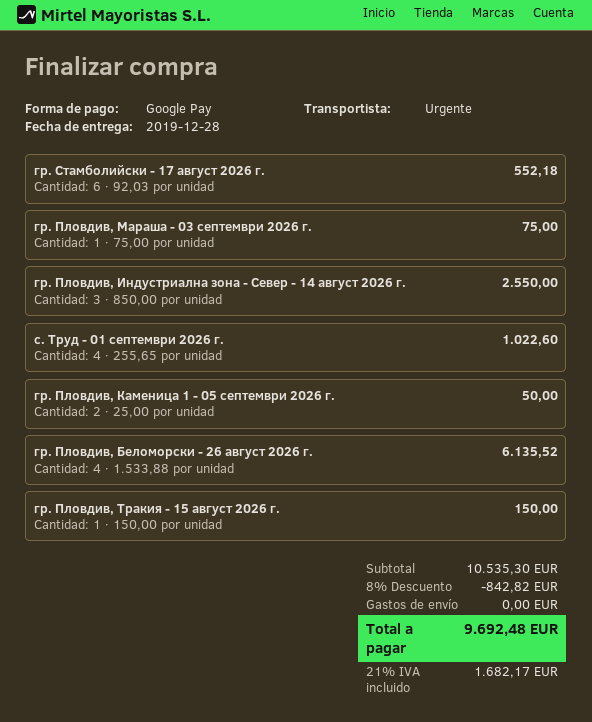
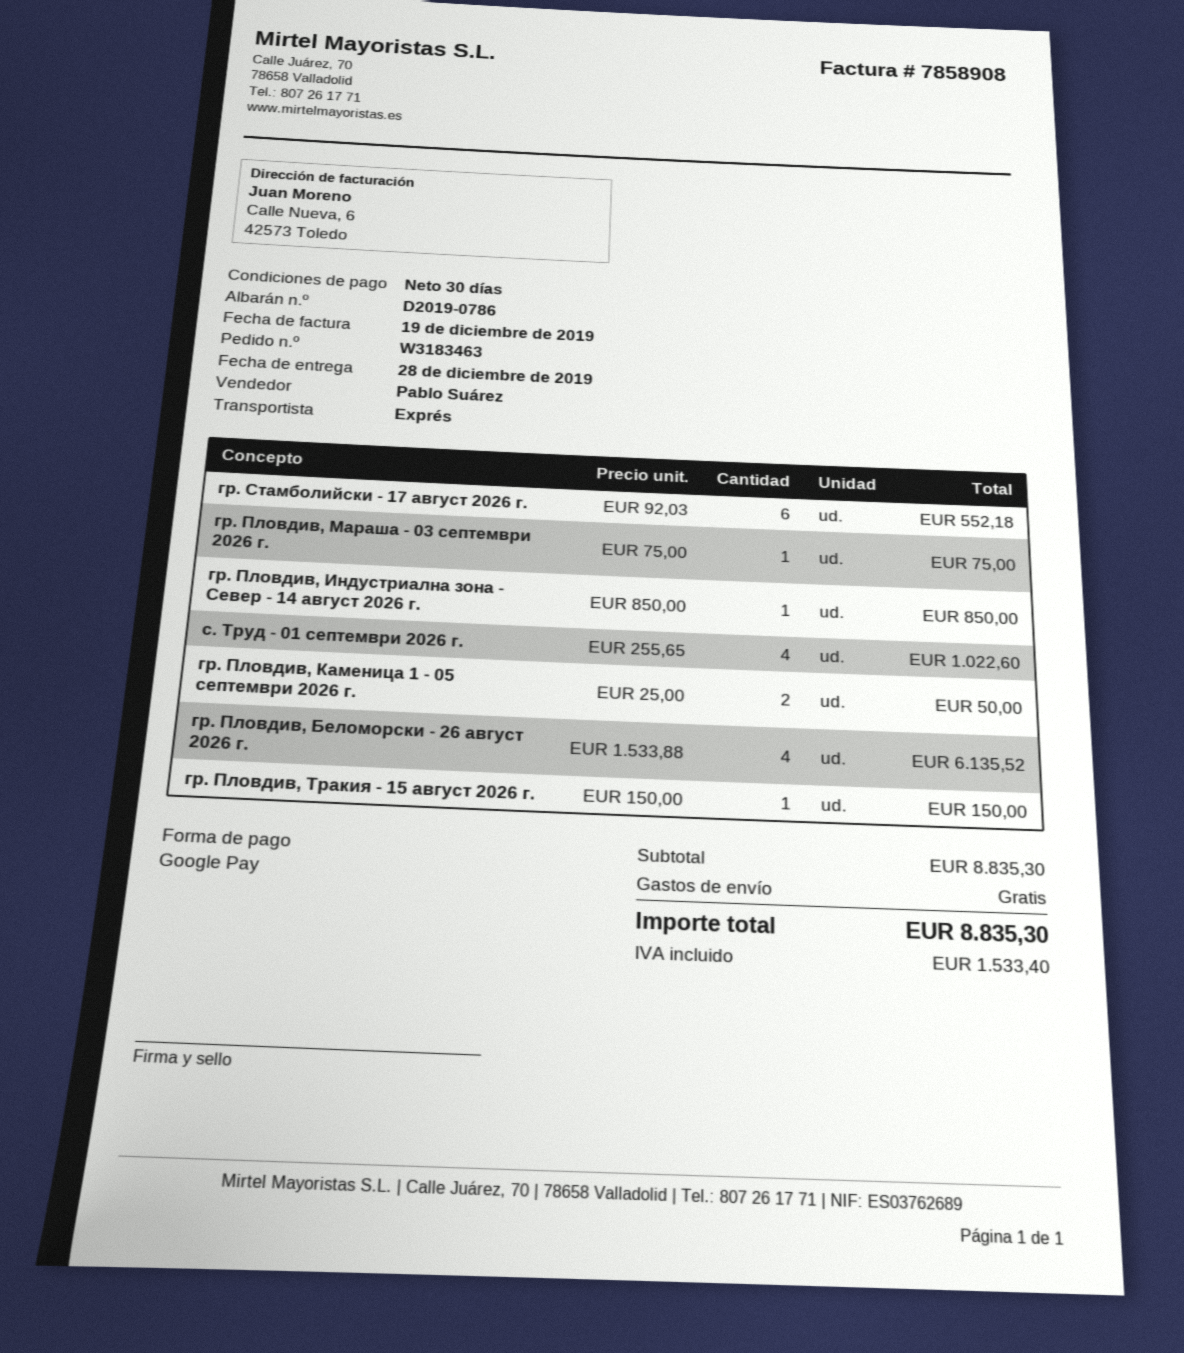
гр. Пловдив, Индустриална зона - Север - 14 август 2026 г.: 3 x 850.00 = 2550.00 -> 1 x 850.00 = 850.00
subtotal: 10535.30 -> 8835.30
discount: 8% = 842.82 -> none
tax: 1682.17 -> 1533.40
total: 9692.48 -> 8835.30

